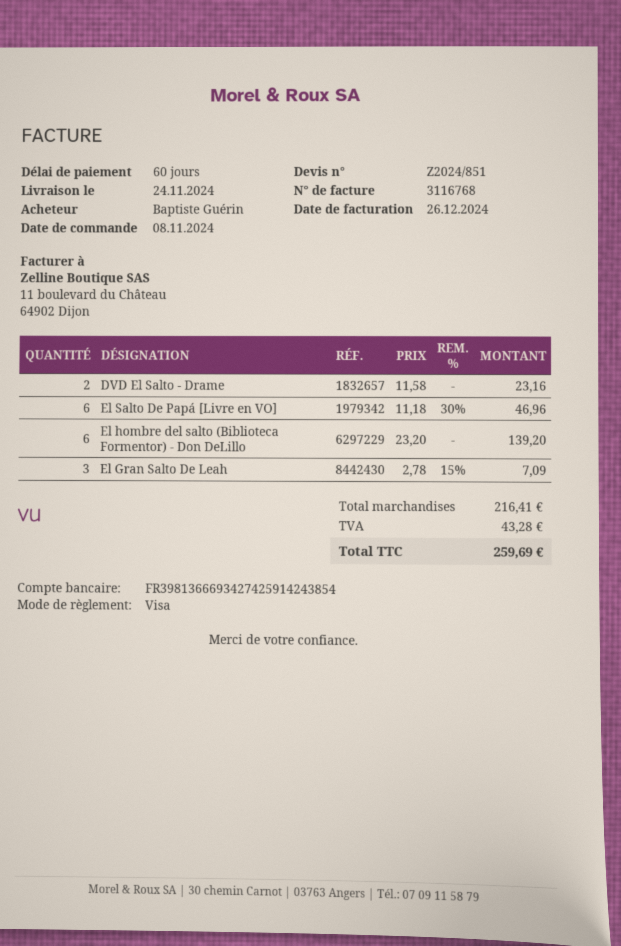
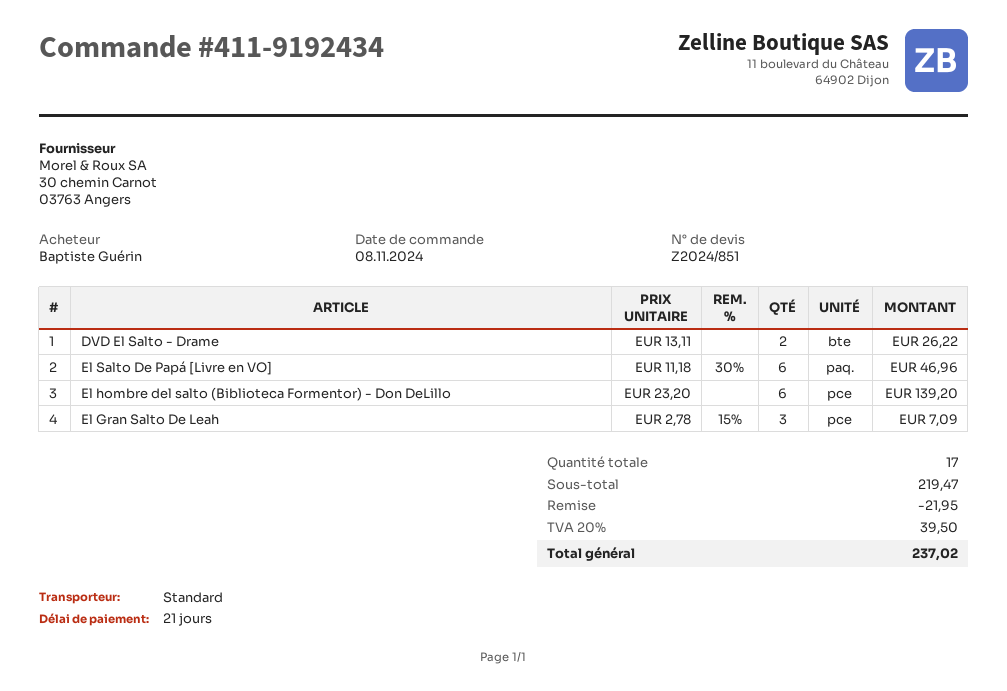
payment terms: 60 days -> 21 days
DVD El Salto - Drame: 2 x 11.58 = 23.16 -> 2 x 13.11 = 26.22
subtotal: 216.41 -> 219.47
discount: none -> 21.95
tax: 43.28 -> 39.50
total: 259.69 -> 237.02

